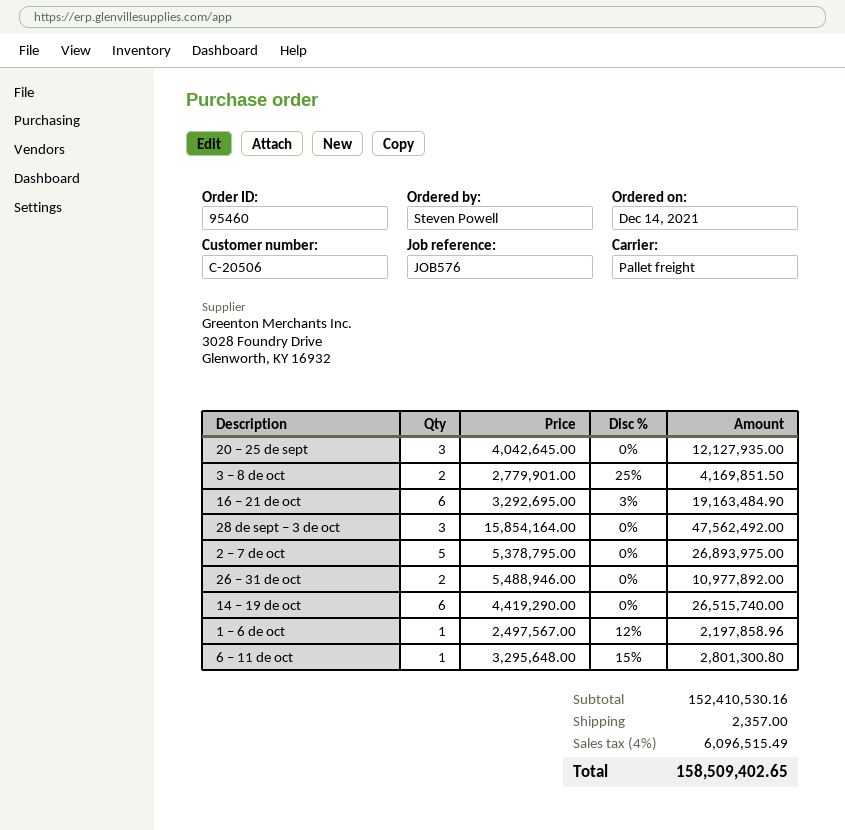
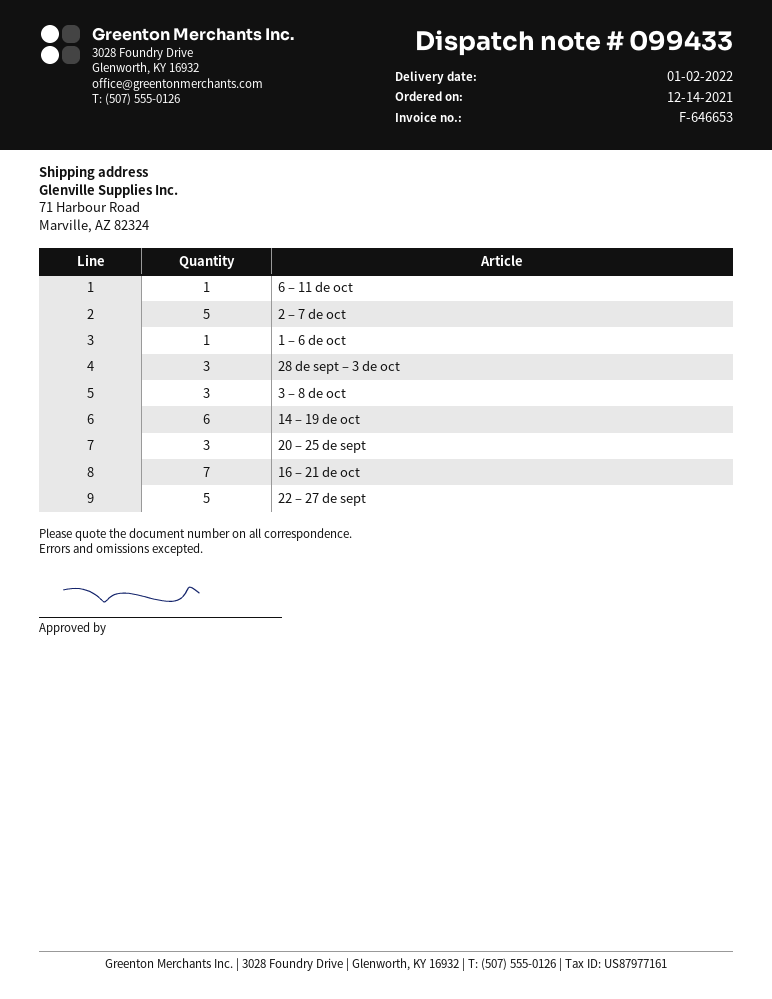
3 – 8 de oct: 2 -> 3
16 – 21 de oct: 6 -> 7
26 – 31 de oct: 2 -> none
22 – 27 de sept: none -> 5

